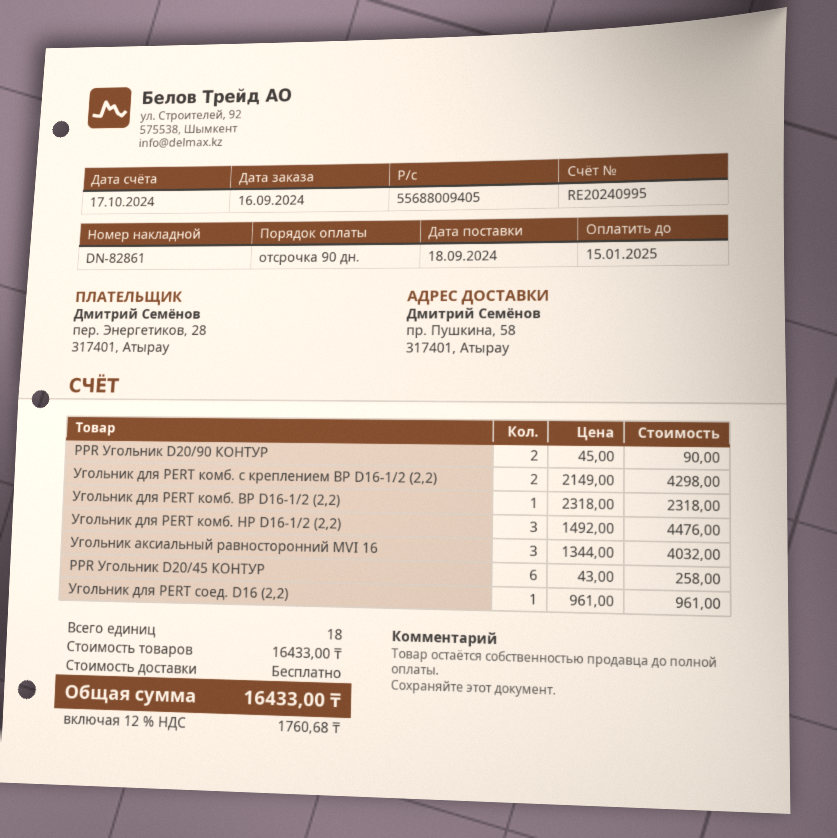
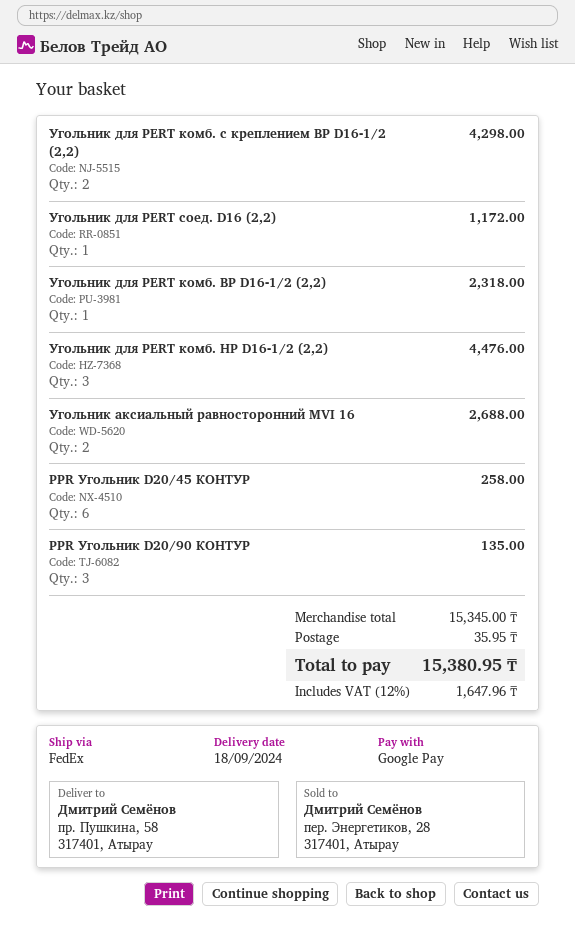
PPR Угольник D20/90 КОНТУР: 2 for 90.00 -> 3 for 135.00
Угольник аксиальный равносторонний MVI 16: 3 for 4032.00 -> 2 for 2688.00
Угольник для PERT соед. D16 (2,2): 1 for 961.00 -> 1 for 1172.00
subtotal: 16433.00 -> 15345.00
shipping: 0.00 -> 35.95
tax: 12% = 1760.68 -> 12% = 1647.96
total: 16433.00 -> 15380.95

